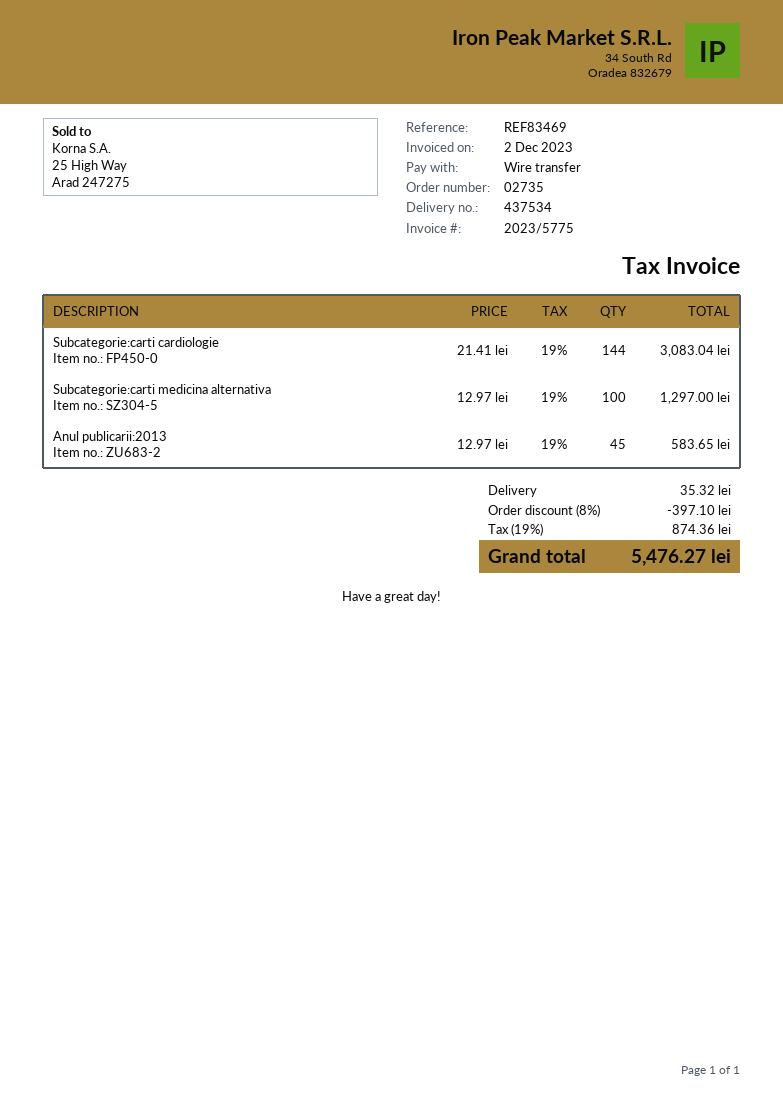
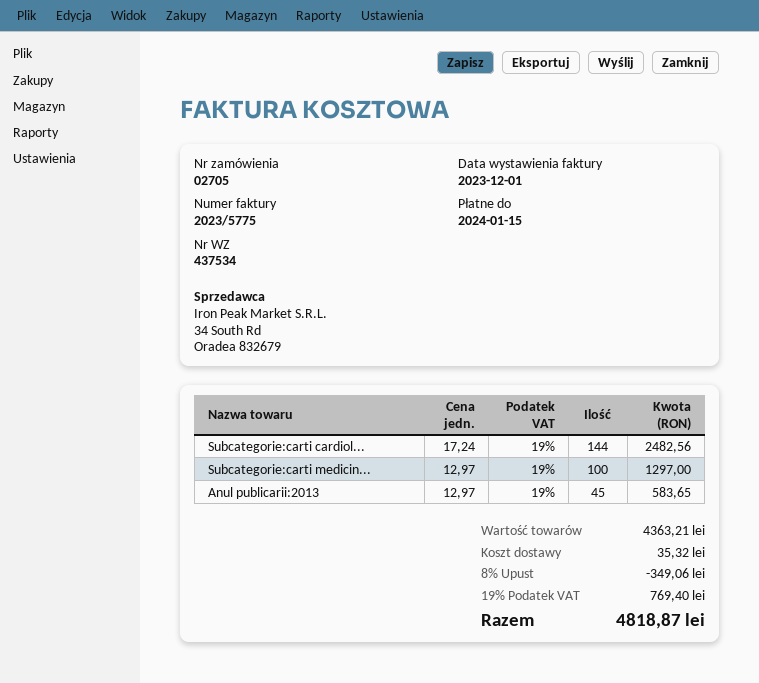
order number: 02735 -> 02705
invoice date: 2023-12-02 -> 2023-12-01
Subcategorie:carti cardiologie: 144 x 21.41 = 3083.04 -> 144 x 17.24 = 2482.56
discount: 8% = 397.10 -> 8% = 349.06
tax: 19% = 874.36 -> 19% = 769.40
total: 5476.27 -> 4818.87

